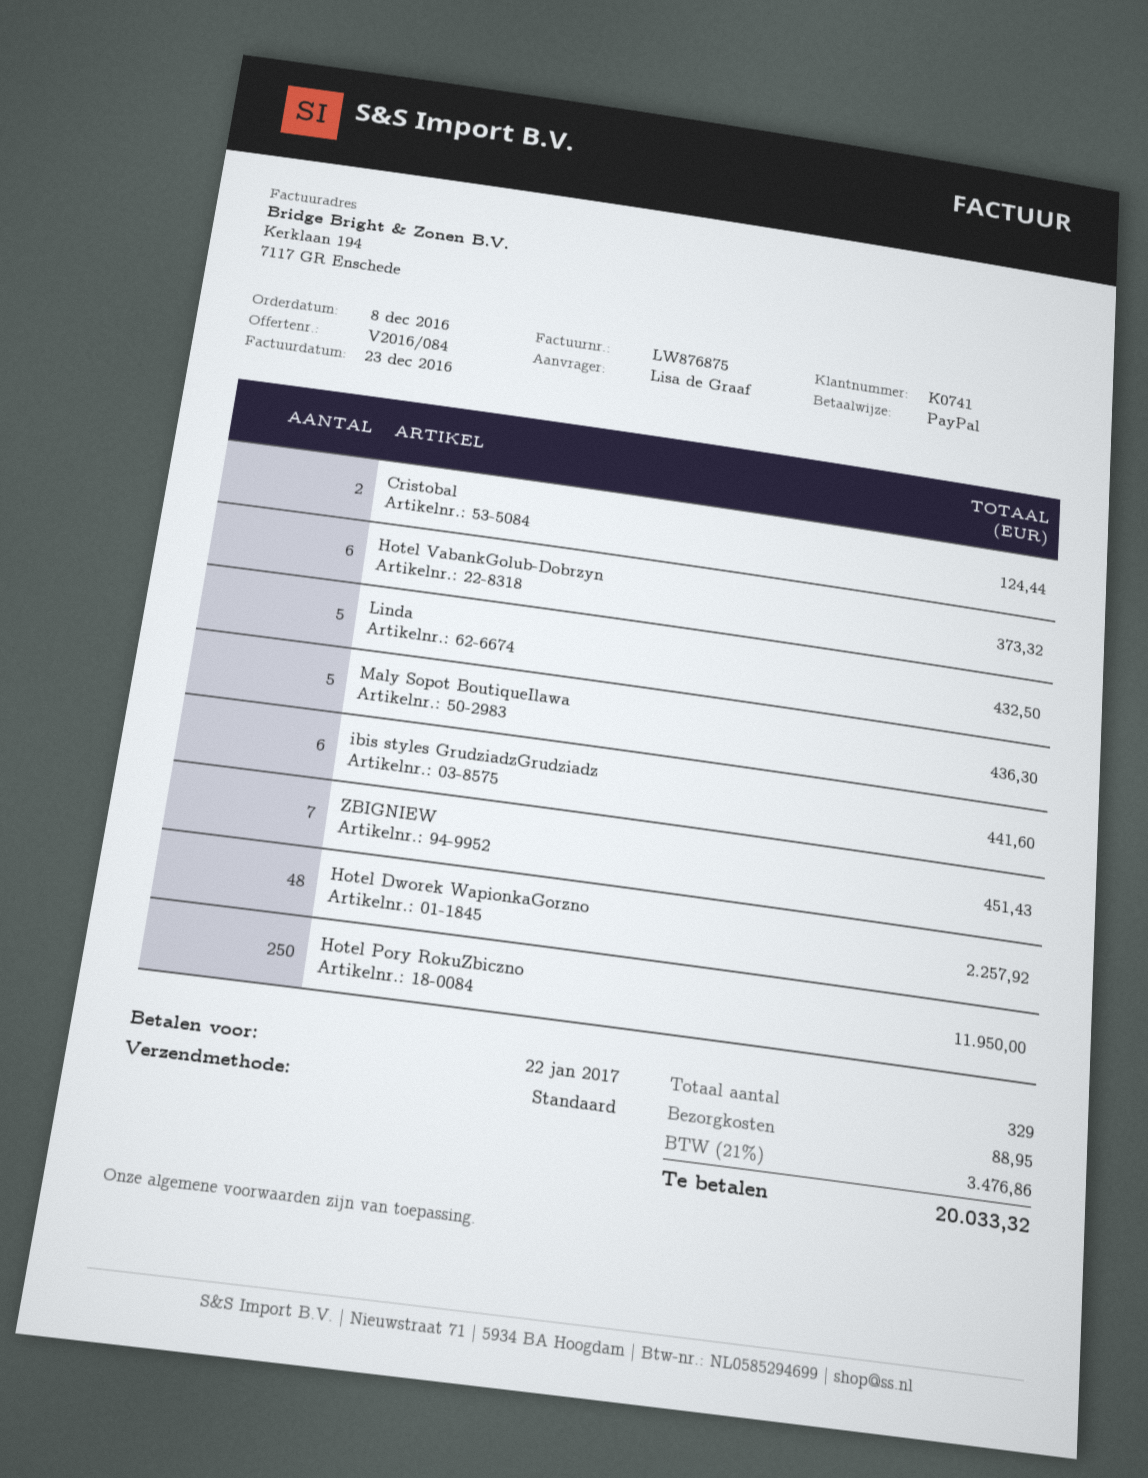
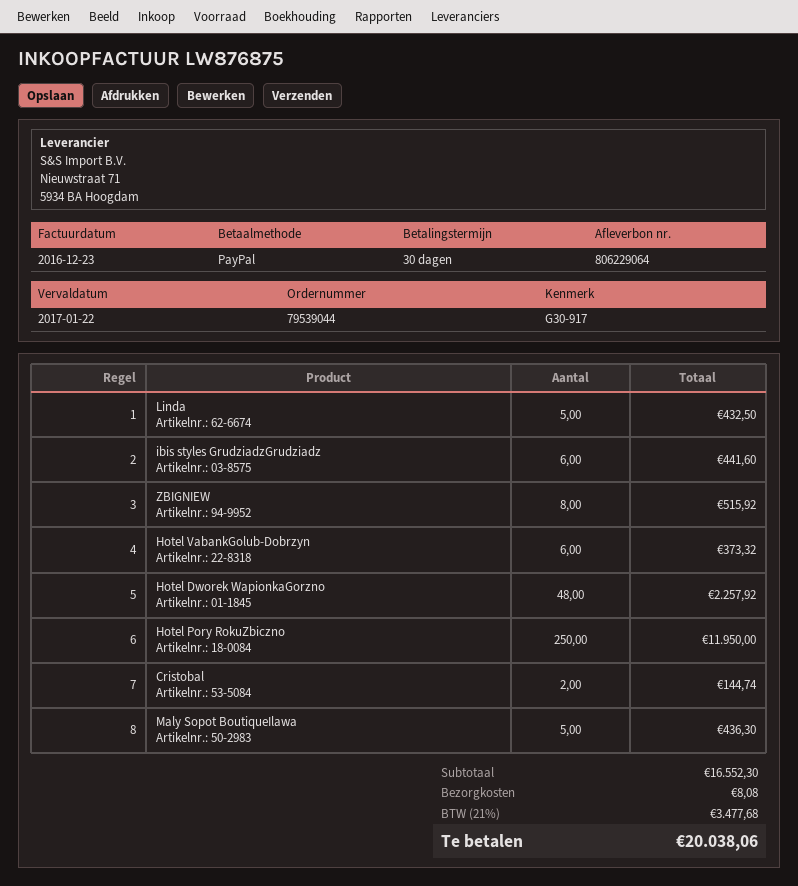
Cristobal: 2 for 124.44 -> 2 for 144.74
ZBIGNIEW: 7 for 451.43 -> 8 for 515.92
shipping: 88.95 -> 8.08
tax: 21% = 3476.86 -> 21% = 3477.68
total: 20033.32 -> 20038.06

